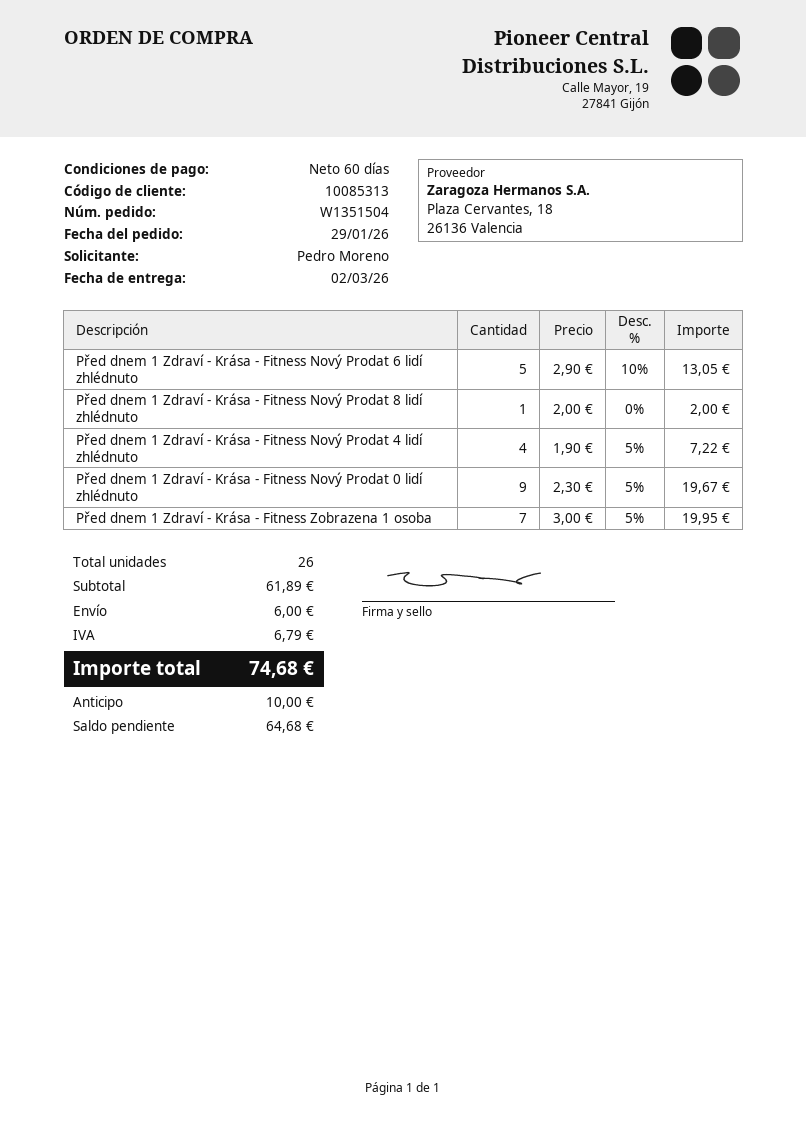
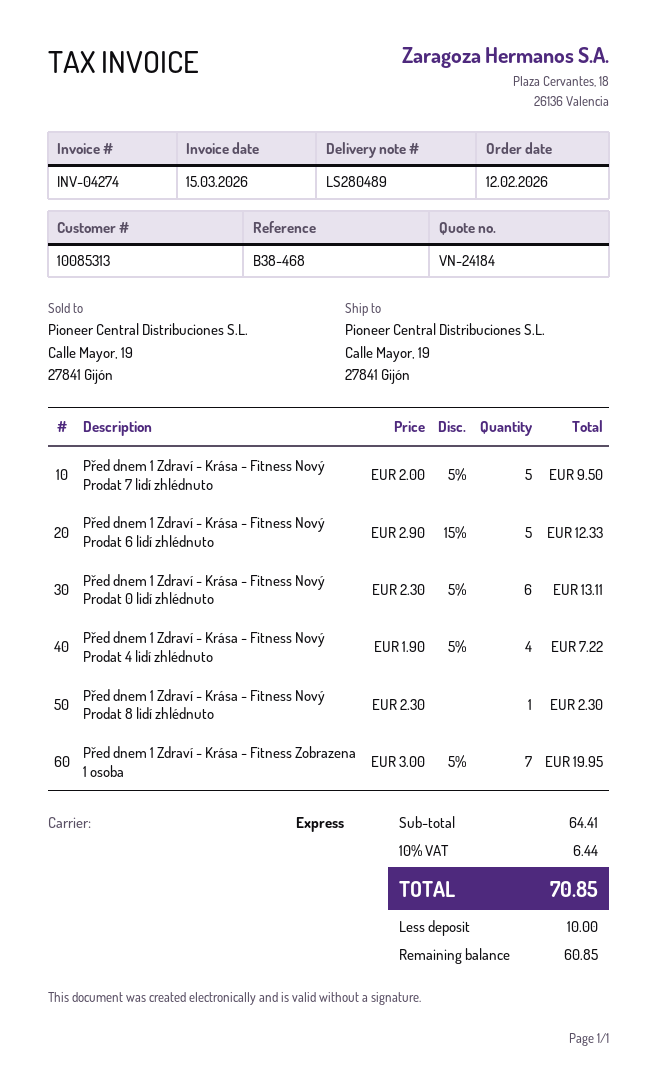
order date: 2026-01-29 -> 2026-02-12
Před dnem 1 Zdraví - Krása - Fitness Nový Prodat 6 lidí zhlédnuto: 5 x 2.90 - 10% = 13.05 -> 5 x 2.90 - 15% = 12.33
Před dnem 1 Zdraví - Krása - Fitness Nový Prodat 8 lidí zhlédnuto: 1 x 2.00 = 2.00 -> 1 x 2.30 = 2.30
Před dnem 1 Zdraví - Krása - Fitness Nový Prodat 0 lidí zhlédnuto: 9 x 2.30 - 5% = 19.67 -> 6 x 2.30 - 5% = 13.11
Před dnem 1 Zdraví - Krása - Fitness Nový Prodat 7 lidí zhlédnuto: none -> 5 x 2.00 - 5% = 9.50
subtotal: 61.89 -> 64.41
shipping: 6.00 -> none
tax: 6.79 -> 6.44
total: 74.68 -> 70.85
balance: 64.68 -> 60.85

